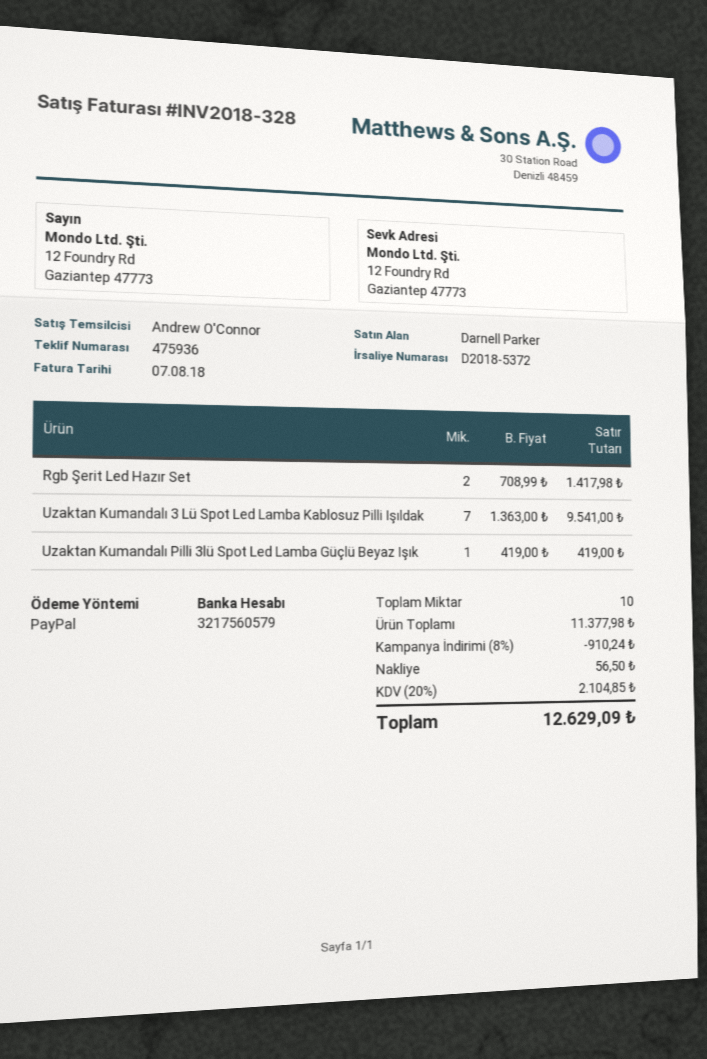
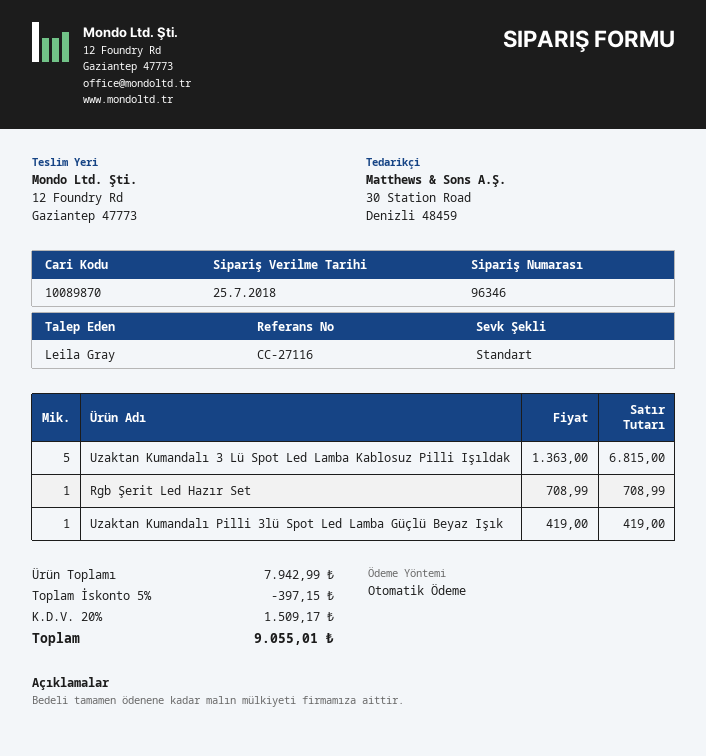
ordered by: Darnell Parker -> Leila Gray
payment method: PayPal -> direct debit
Rgb Şerit Led Hazır Set: 2 x 708.99 = 1417.98 -> 1 x 708.99 = 708.99
Uzaktan Kumandalı 3 Lü Spot Led Lamba Kablosuz Pilli Işıldak: 7 x 1363.00 = 9541.00 -> 5 x 1363.00 = 6815.00
subtotal: 11377.98 -> 7942.99
discount: 8% = 910.24 -> 5% = 397.15
shipping: 56.50 -> none
tax: 20% = 2104.85 -> 20% = 1509.17
total: 12629.09 -> 9055.01

